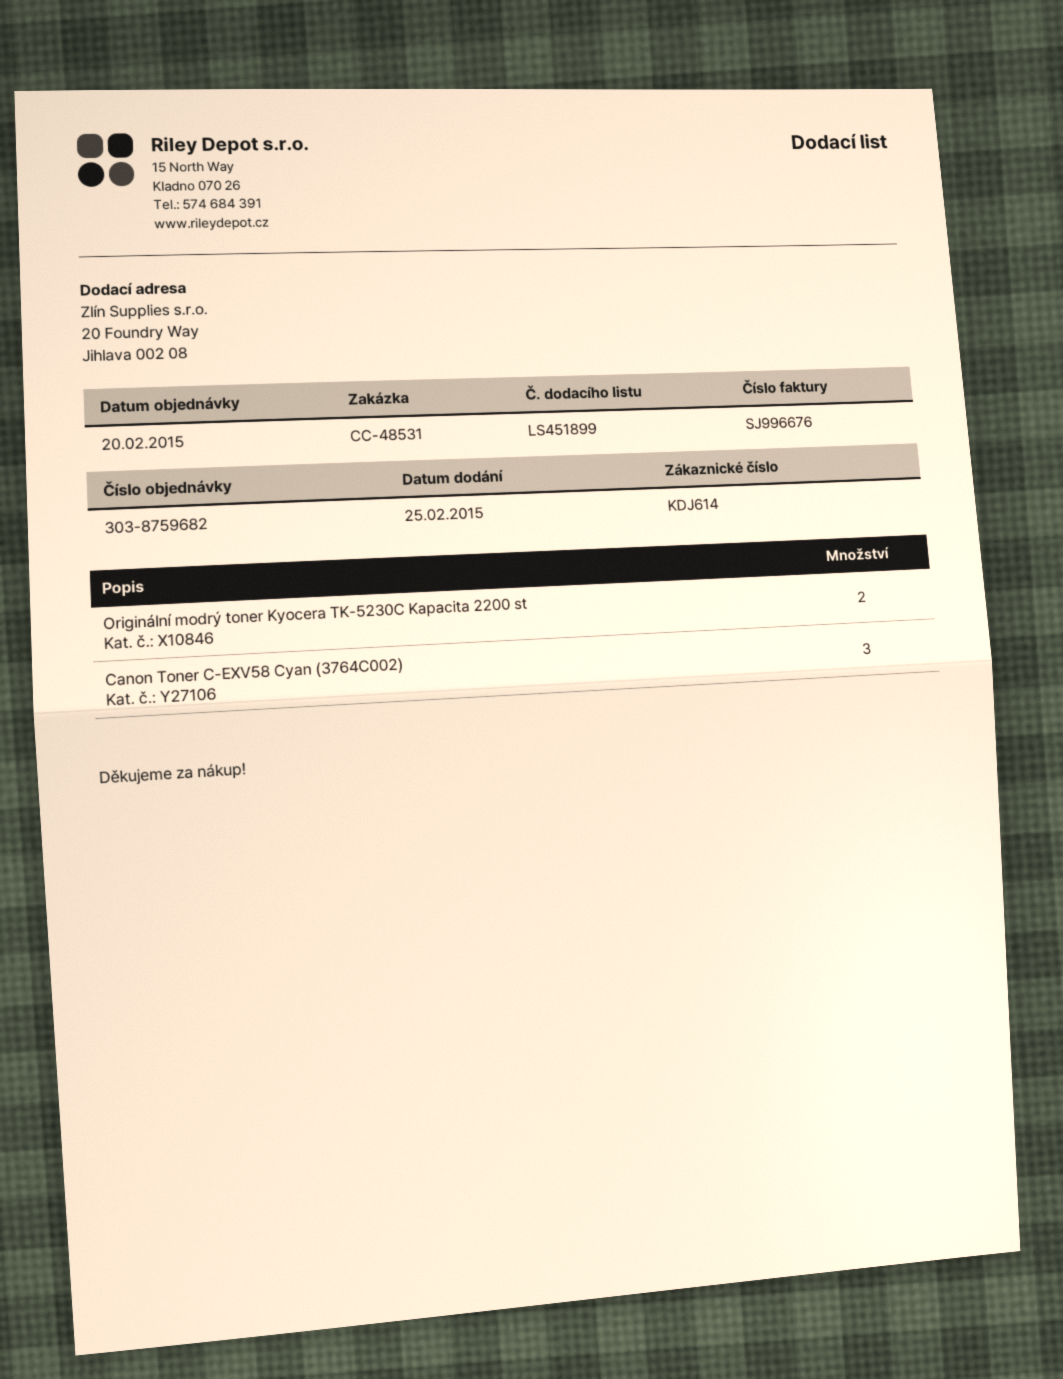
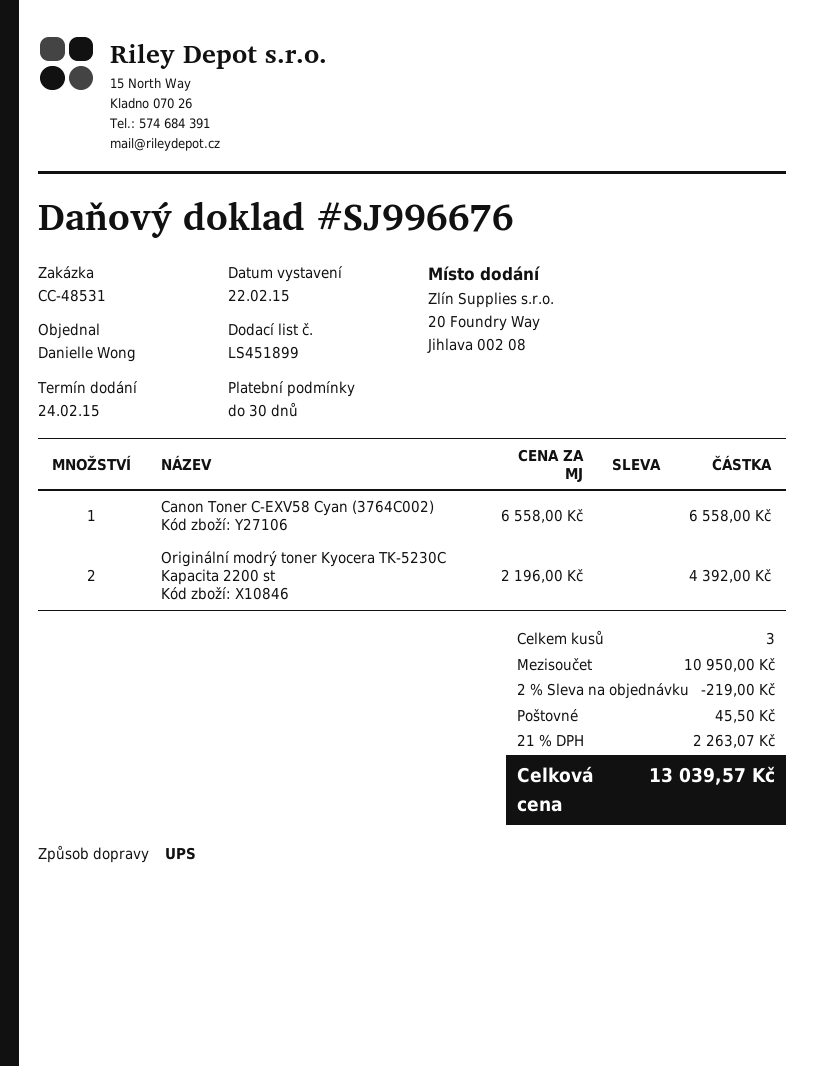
delivery date: 2015-02-25 -> 2015-02-24
Canon Toner C-EXV58 Cyan (3764C002): 3 -> 1

